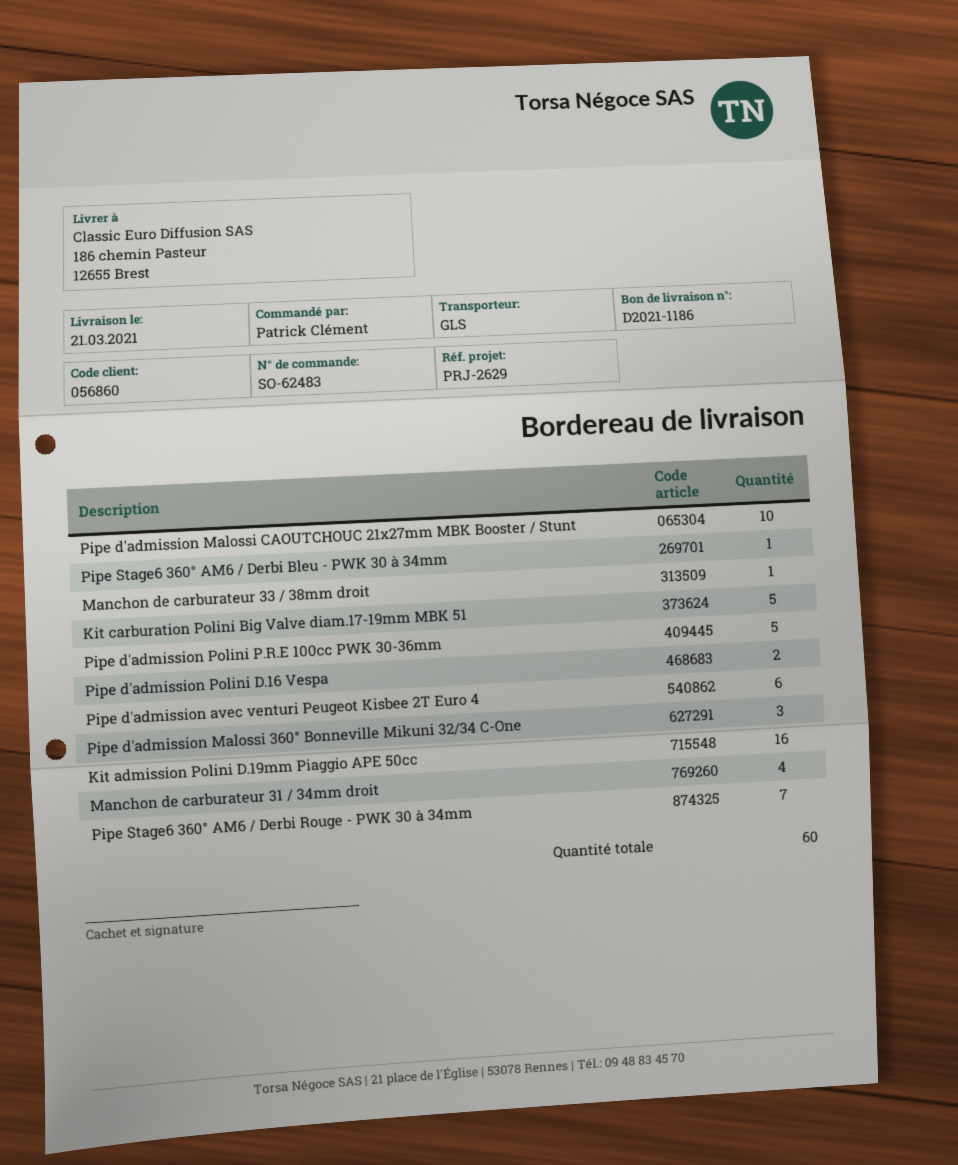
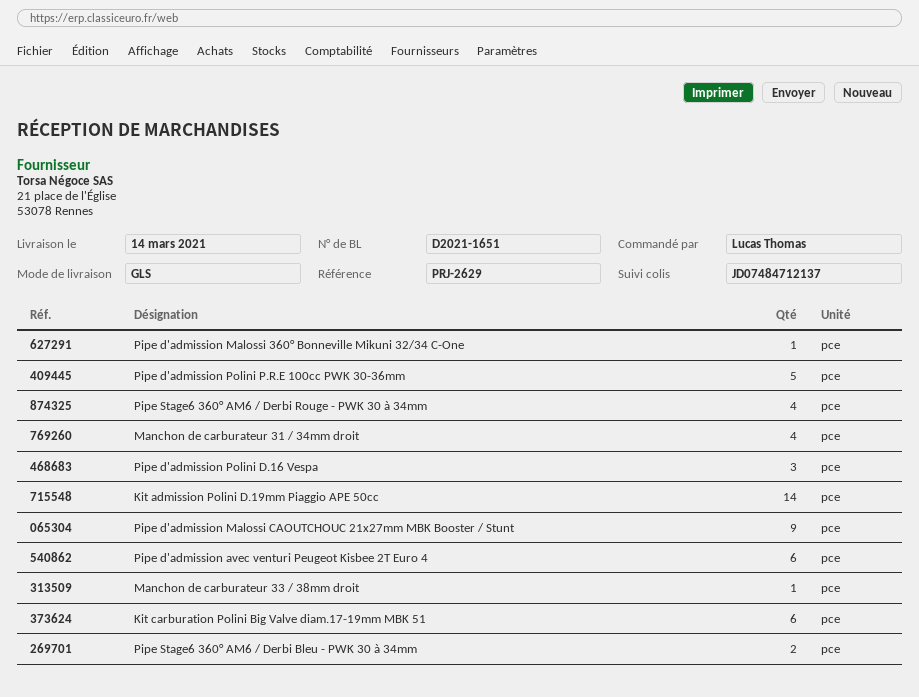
delivery note number: D2021-1186 -> D2021-1651
delivery date: 2021-03-21 -> 2021-03-14
ordered by: Patrick Clément -> Lucas Thomas
Pipe d'admission Malossi CAOUTCHOUC 21x27mm MBK Booster / Stunt: 10 -> 9
Pipe Stage6 360° AM6 / Derbi Bleu - PWK 30 à 34mm: 1 -> 2
Kit carburation Polini Big Valve diam.17-19mm MBK 51: 5 -> 6
Pipe d'admission Polini D.16 Vespa: 2 -> 3
Pipe d'admission Malossi 360° Bonneville Mikuni 32/34 C-One: 3 -> 1
Kit admission Polini D.19mm Piaggio APE 50cc: 16 -> 14
Pipe Stage6 360° AM6 / Derbi Rouge - PWK 30 à 34mm: 7 -> 4

